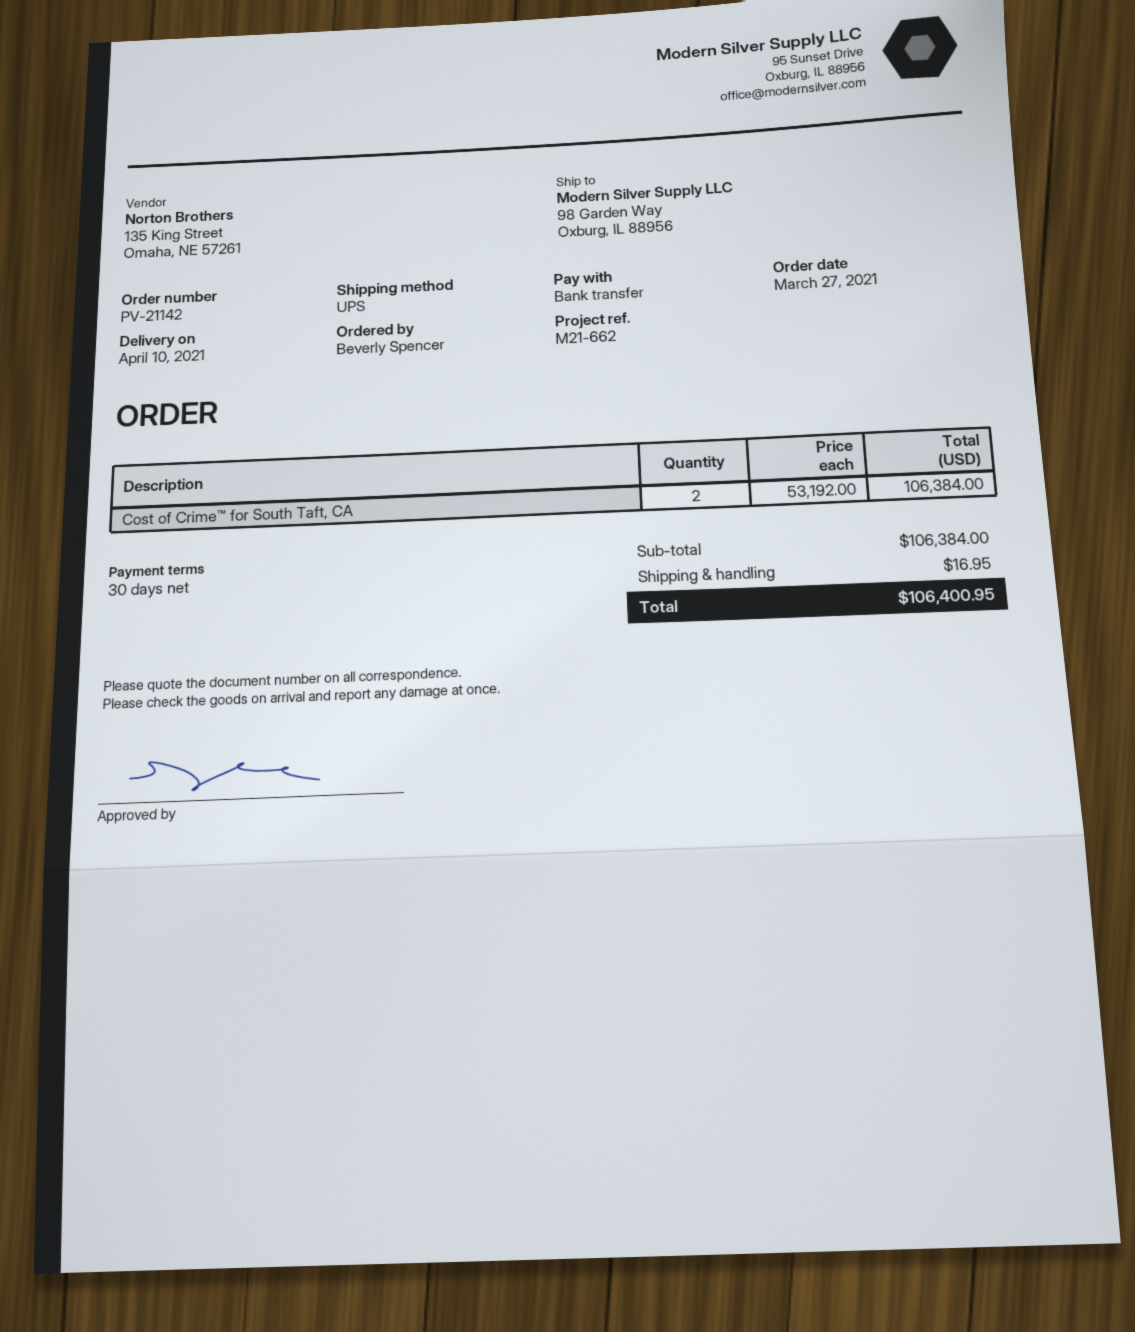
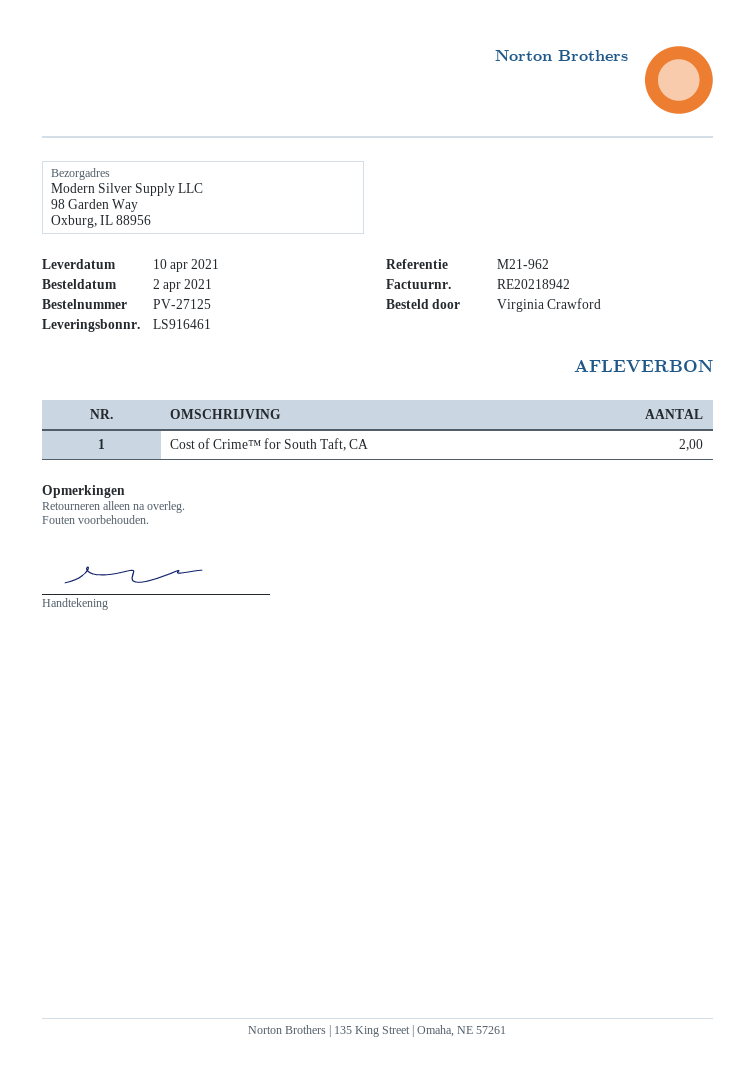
order number: PV-21142 -> PV-27125
order date: 2021-03-27 -> 2021-04-02
reference: M21-662 -> M21-962
ordered by: Beverly Spencer -> Virginia Crawford

